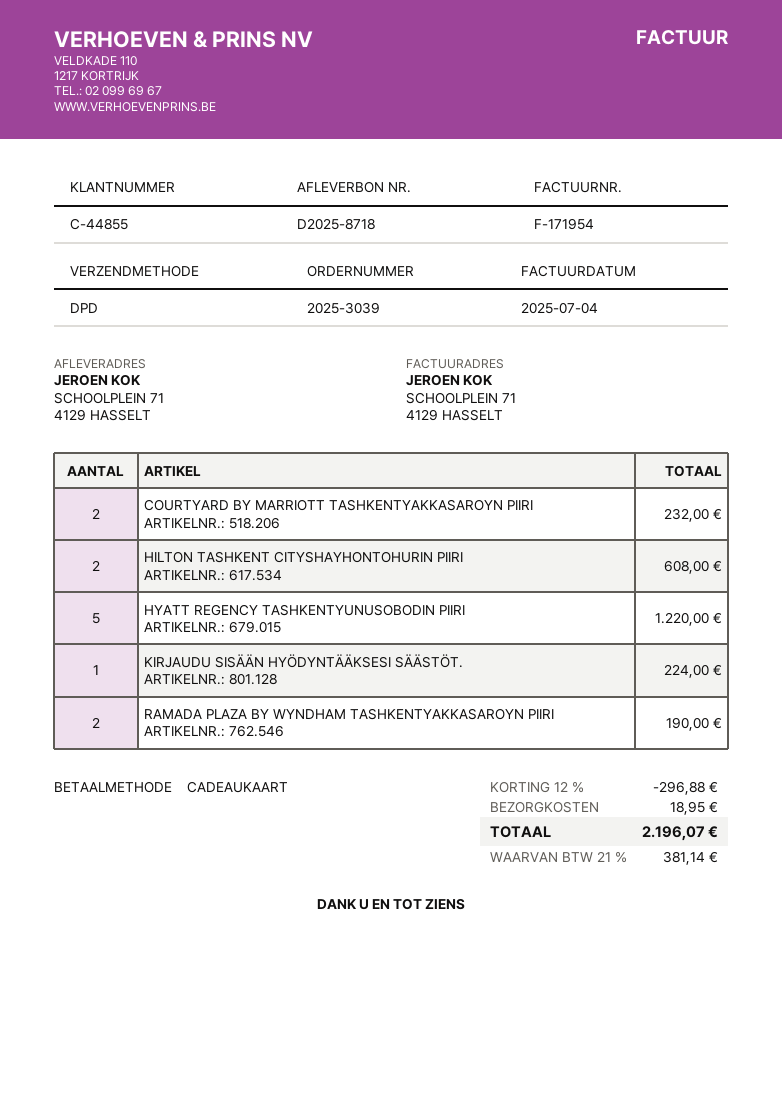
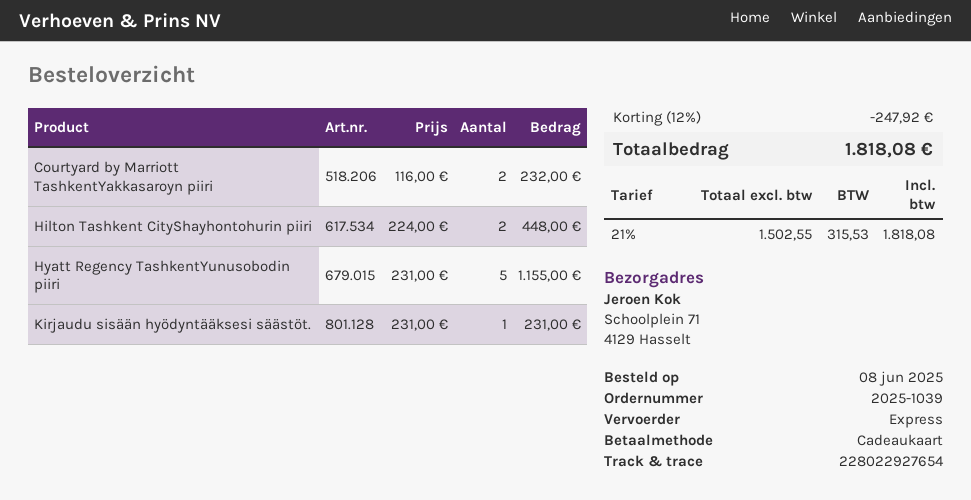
order number: 2025-3039 -> 2025-1039
shipping method: DPD -> express
HILTON TASHKENT CITYSHAYHONTOHURIN PIIRI: 2 for 608.00 -> 2 for 448.00
HYATT REGENCY TASHKENTYUNUSOBODIN PIIRI: 5 for 1220.00 -> 5 for 1155.00
KIRJAUDU SISÄÄN HYÖDYNTÄÄKSESI SÄÄSTÖT.: 1 for 224.00 -> 1 for 231.00
RAMADA PLAZA BY WYNDHAM TASHKENTYAKKASAROYN PIIRI: 2 for 190.00 -> none
discount: 12% = 296.88 -> 12% = 247.92
shipping: 18.95 -> none
tax: 21% = 381.14 -> 21% = 315.53
total: 2196.07 -> 1818.08

